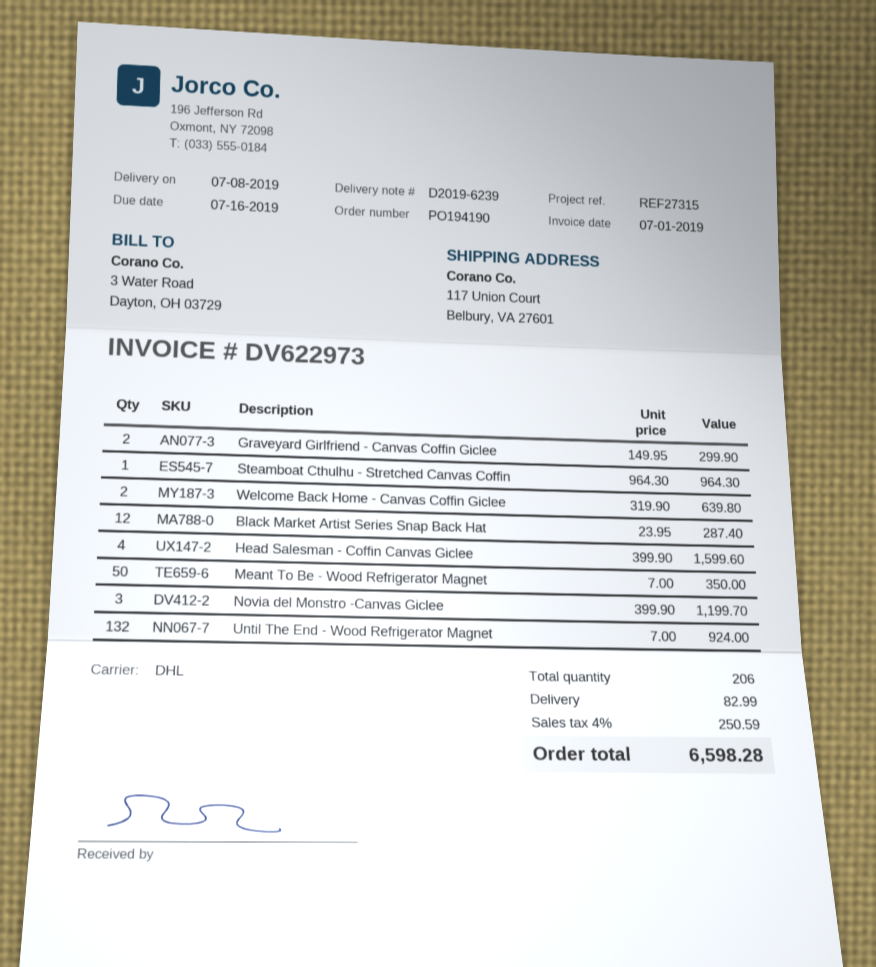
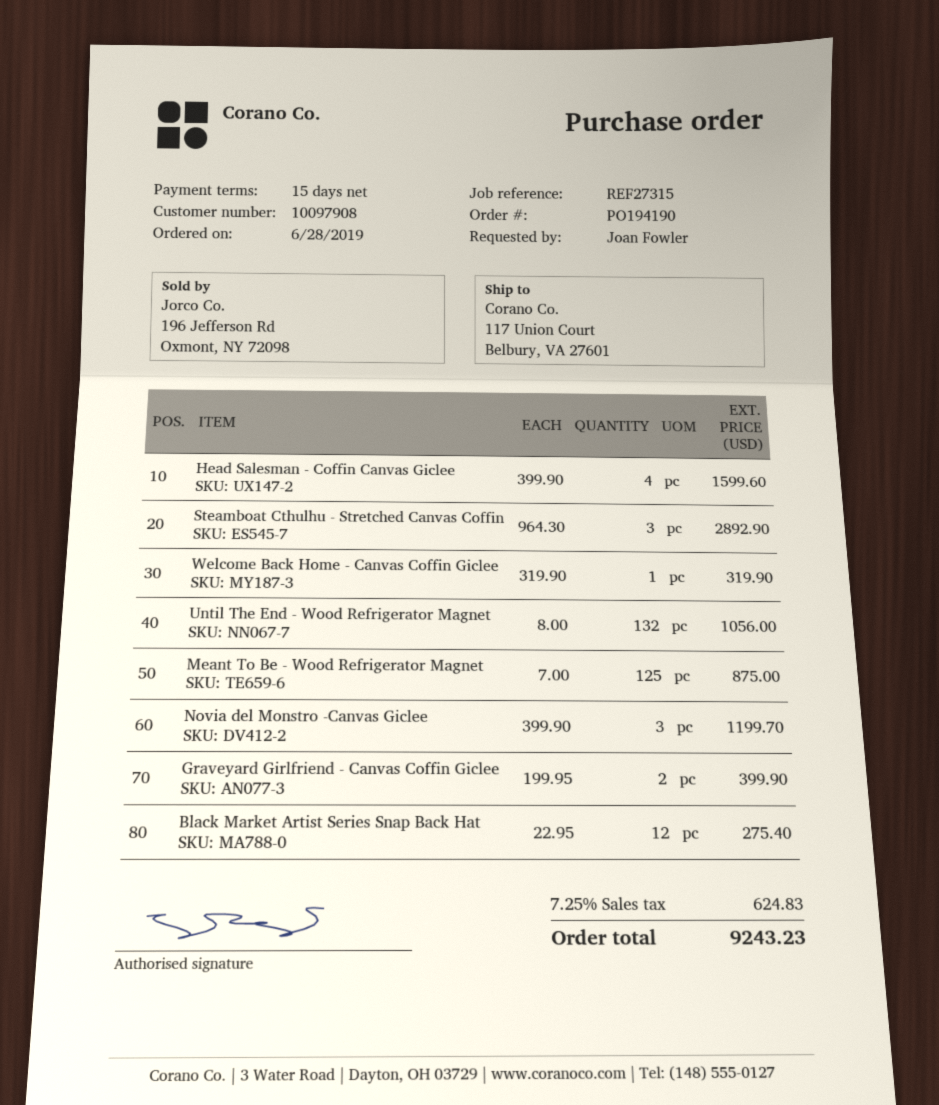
Graveyard Girlfriend - Canvas Coffin Giclee: 2 x 149.95 = 299.90 -> 2 x 199.95 = 399.90
Steamboat Cthulhu - Stretched Canvas Coffin: 1 x 964.30 = 964.30 -> 3 x 964.30 = 2892.90
Welcome Back Home - Canvas Coffin Giclee: 2 x 319.90 = 639.80 -> 1 x 319.90 = 319.90
Black Market Artist Series Snap Back Hat: 12 x 23.95 = 287.40 -> 12 x 22.95 = 275.40
Meant To Be - Wood Refrigerator Magnet: 50 x 7.00 = 350.00 -> 125 x 7.00 = 875.00
Until The End - Wood Refrigerator Magnet: 132 x 7.00 = 924.00 -> 132 x 8.00 = 1056.00
shipping: 82.99 -> none
tax: 4% = 250.59 -> 7.25% = 624.83
total: 6598.28 -> 9243.23

